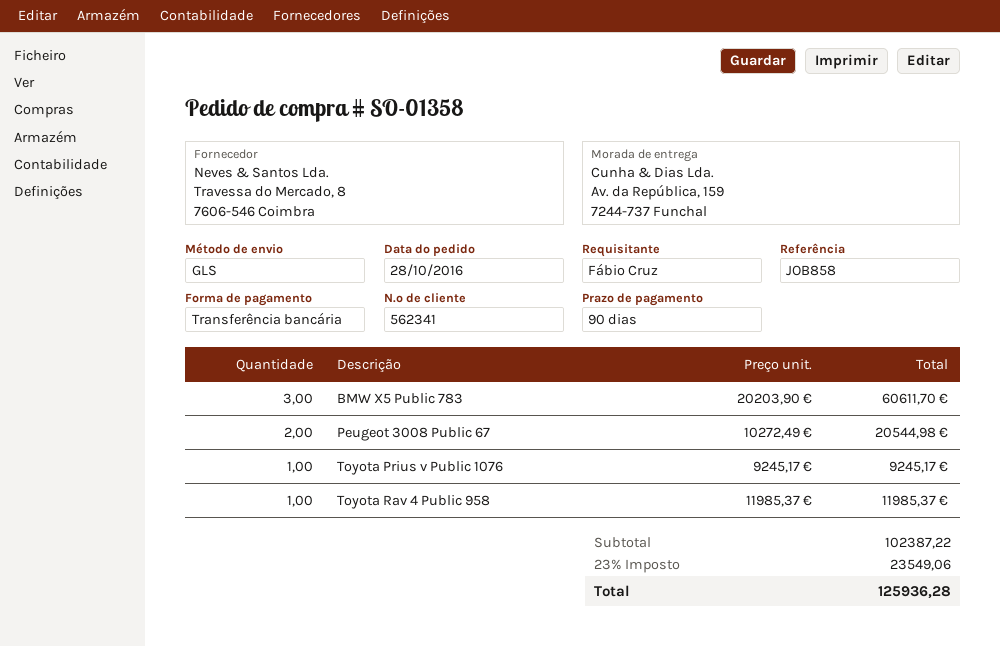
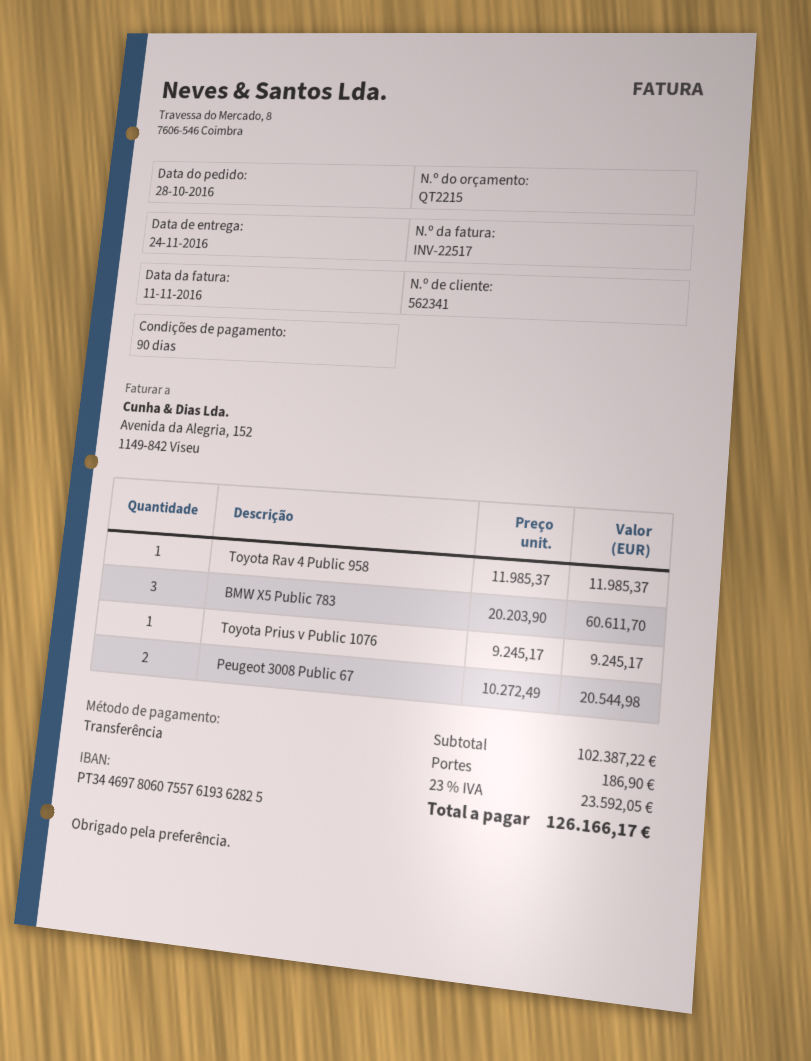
shipping: none -> 186.90
tax: 23% = 23549.06 -> 23% = 23592.05
total: 125936.28 -> 126166.17

